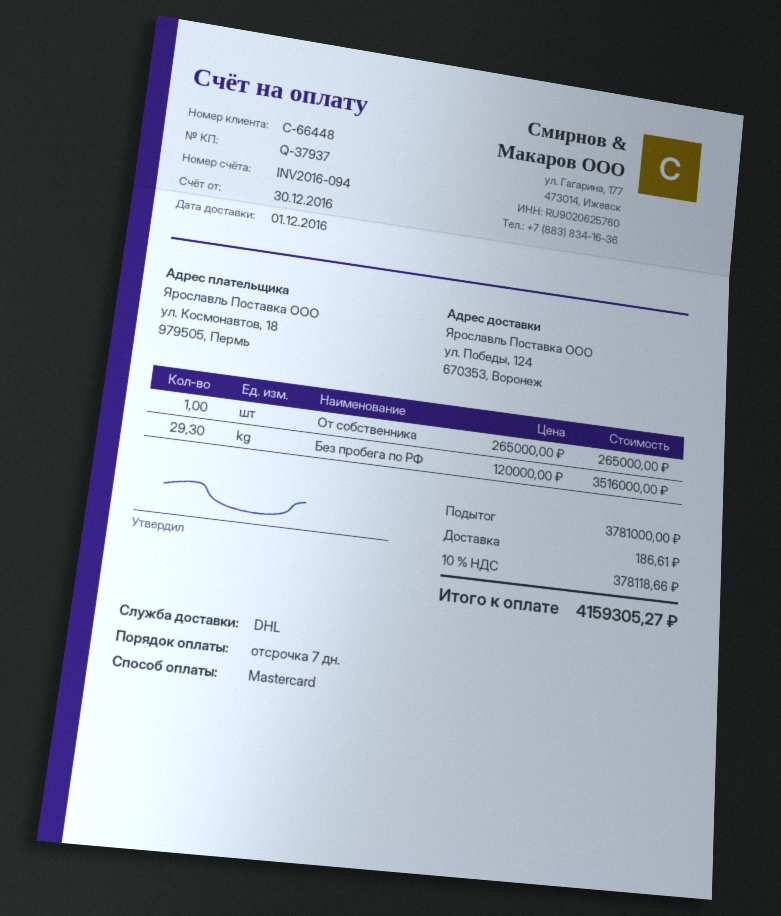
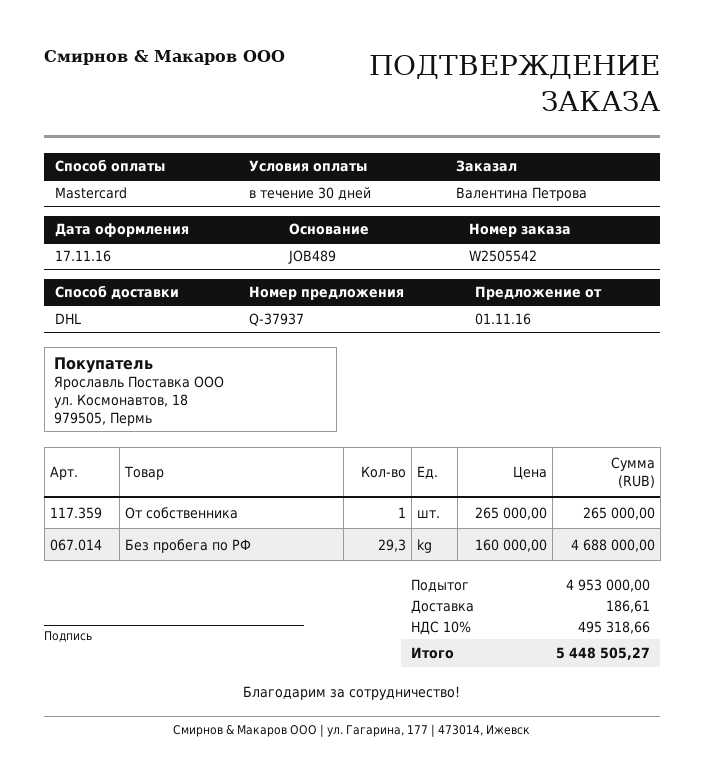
payment terms: 7 days -> 30 days
Без пробега по РФ: 29.3 x 120000.00 = 3516000.00 -> 29.3 x 160000.00 = 4688000.00
subtotal: 3781000.00 -> 4953000.00
tax: 10% = 378118.66 -> 10% = 495318.66
total: 4159305.27 -> 5448505.27

